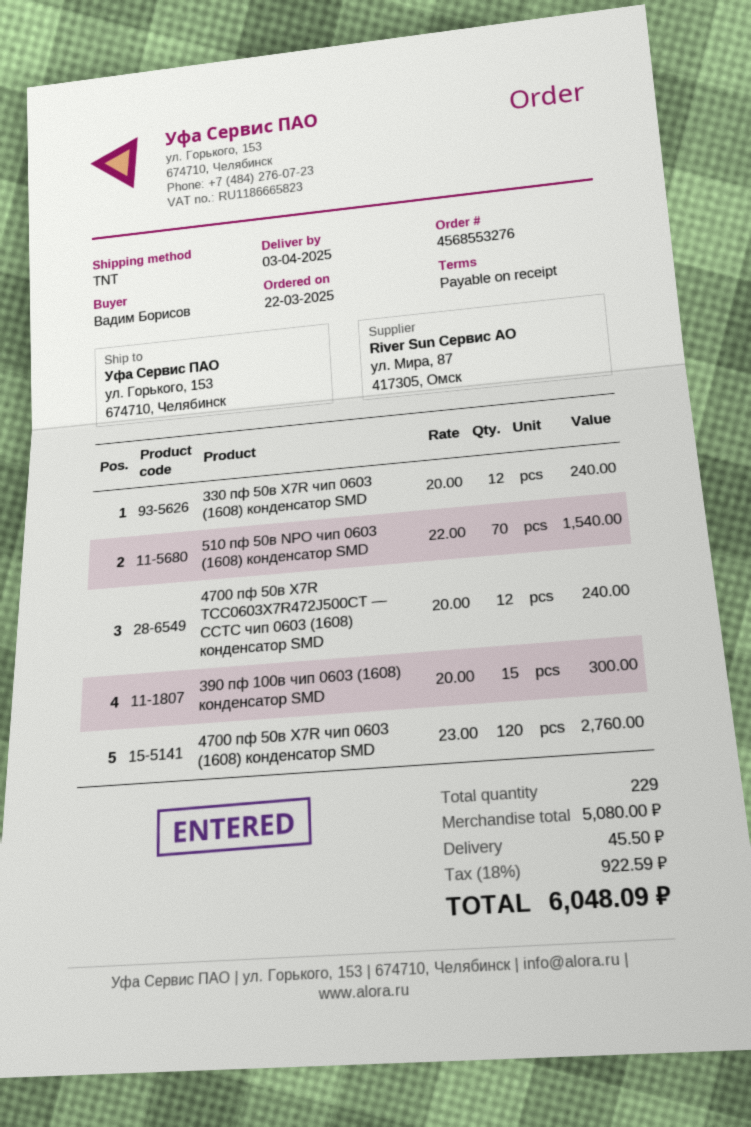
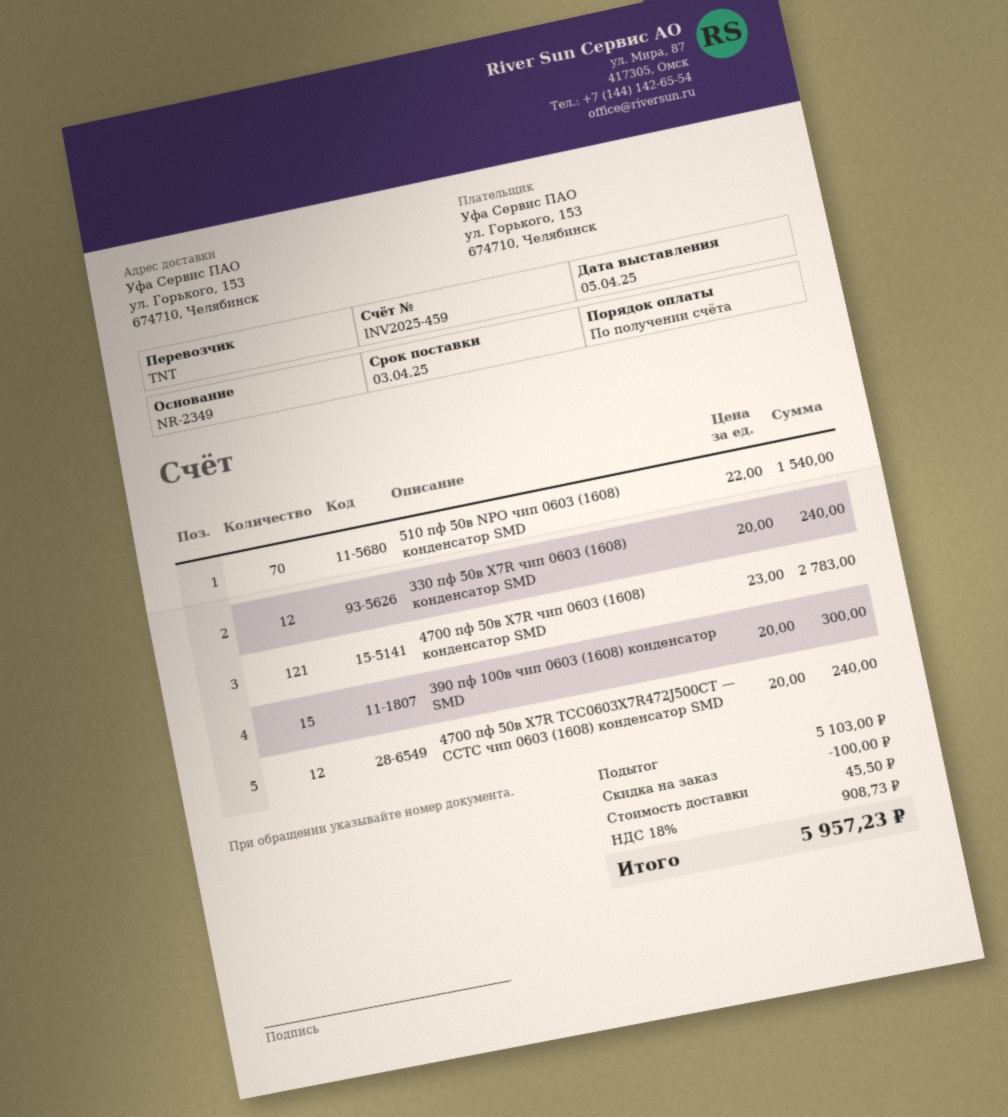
4700 пф 50в X7R чип 0603 (1608) конденсатор SMD: 120 x 23.00 = 2760.00 -> 121 x 23.00 = 2783.00
subtotal: 5080.00 -> 5103.00
discount: none -> 100.00
tax: 18% = 922.59 -> 18% = 908.73
total: 6048.09 -> 5957.23

